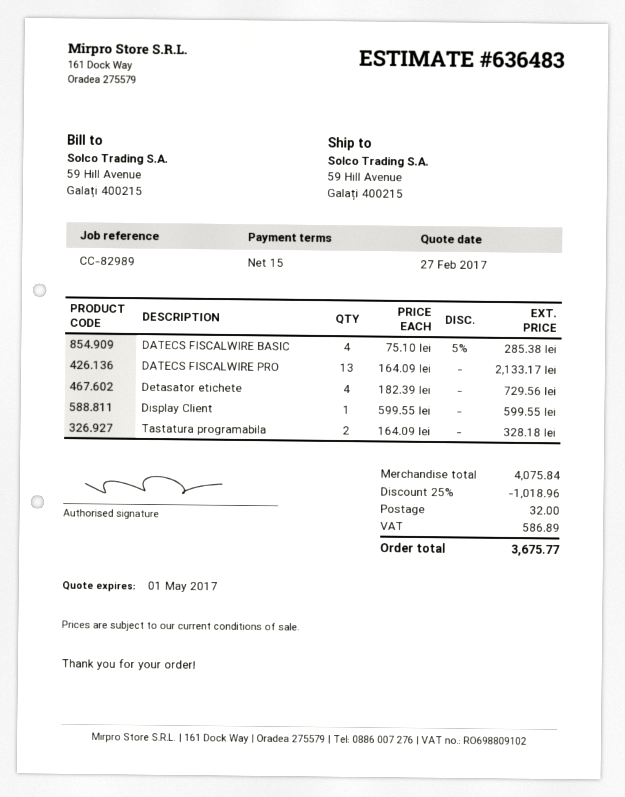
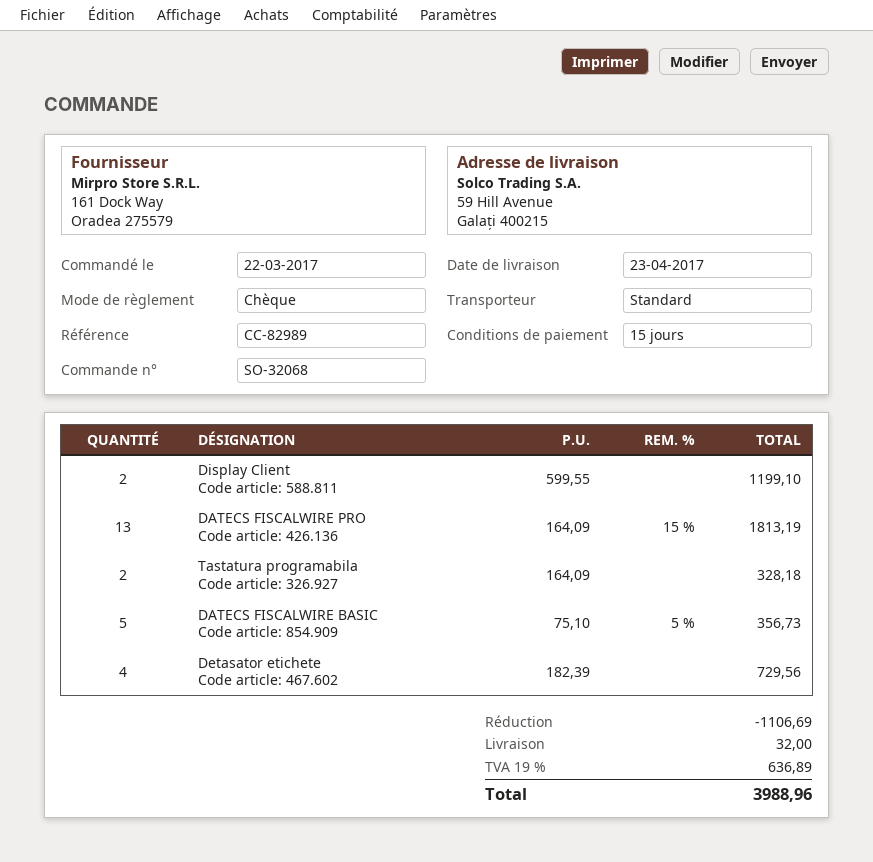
DATECS FISCALWIRE BASIC: 4 x 75.10 - 5% = 285.38 -> 5 x 75.10 - 5% = 356.73
DATECS FISCALWIRE PRO: 13 x 164.09 = 2133.17 -> 13 x 164.09 - 15% = 1813.19
Display Client: 1 x 599.55 = 599.55 -> 2 x 599.55 = 1199.10
discount: 1018.96 -> 1106.69
tax: 586.89 -> 636.89
total: 3675.77 -> 3988.96

